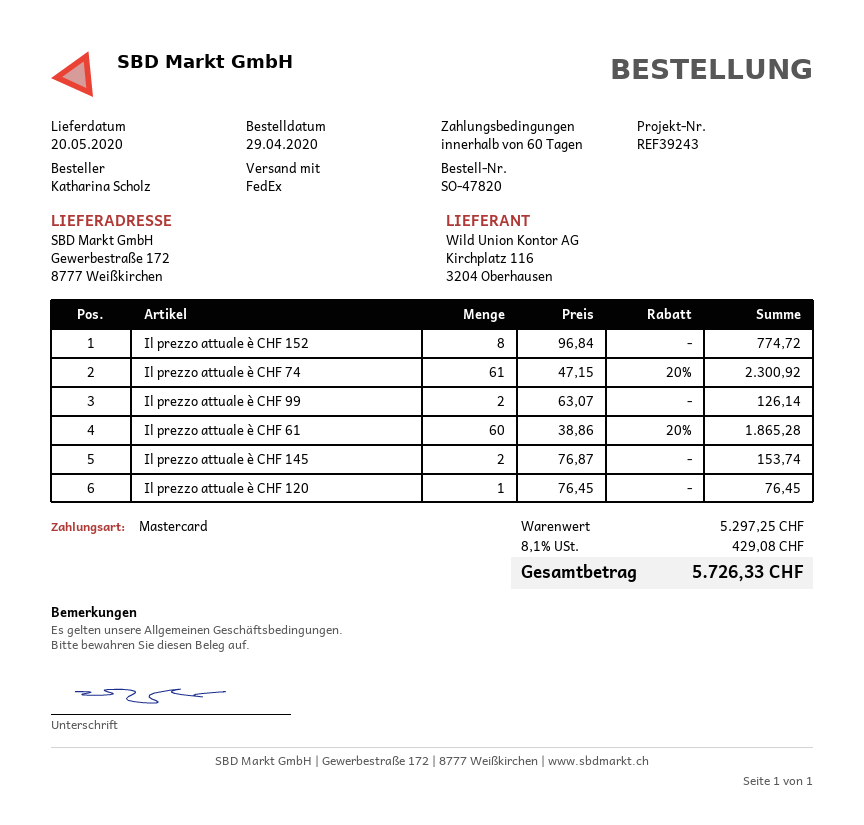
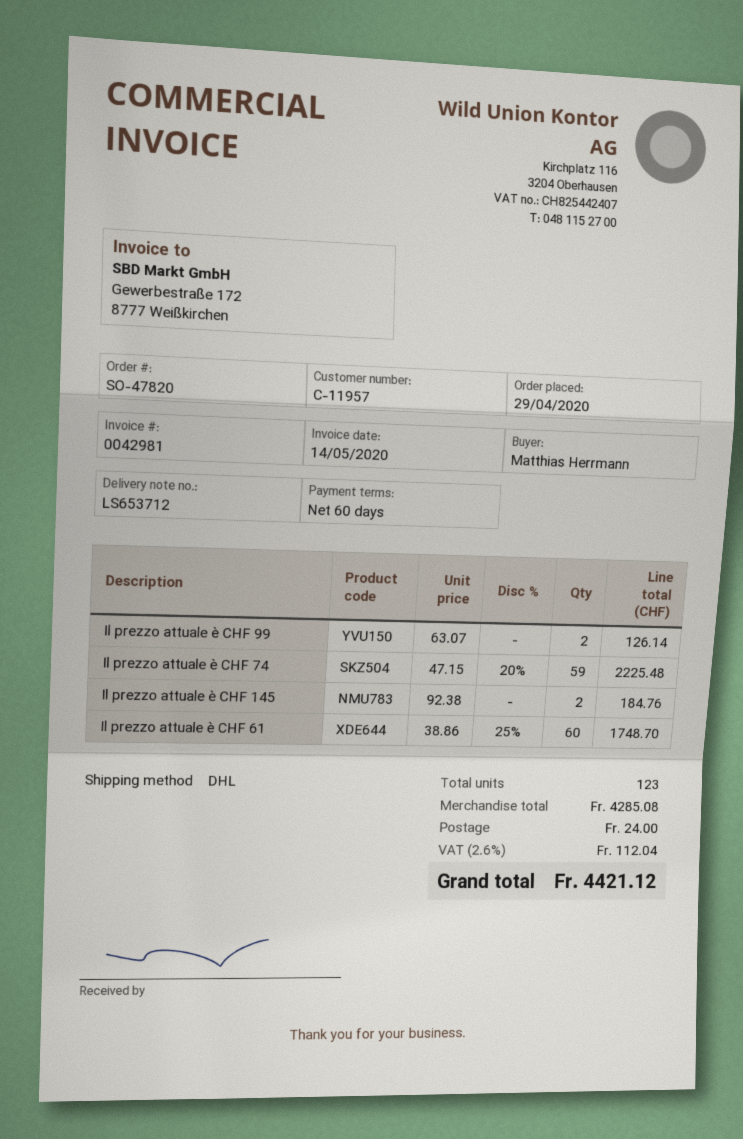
ordered by: Katharina Scholz -> Matthias Herrmann
shipping method: FedEx -> DHL
Il prezzo attuale è CHF 152: 8 x 96.84 = 774.72 -> none
Il prezzo attuale è CHF 74: 61 x 47.15 - 20% = 2300.92 -> 59 x 47.15 - 20% = 2225.48
Il prezzo attuale è CHF 61: 60 x 38.86 - 20% = 1865.28 -> 60 x 38.86 - 25% = 1748.70
Il prezzo attuale è CHF 145: 2 x 76.87 = 153.74 -> 2 x 92.38 = 184.76
Il prezzo attuale è CHF 120: 1 x 76.45 = 76.45 -> none
subtotal: 5297.25 -> 4285.08
shipping: none -> 24.00
tax: 8.1% = 429.08 -> 2.6% = 112.04
total: 5726.33 -> 4421.12

